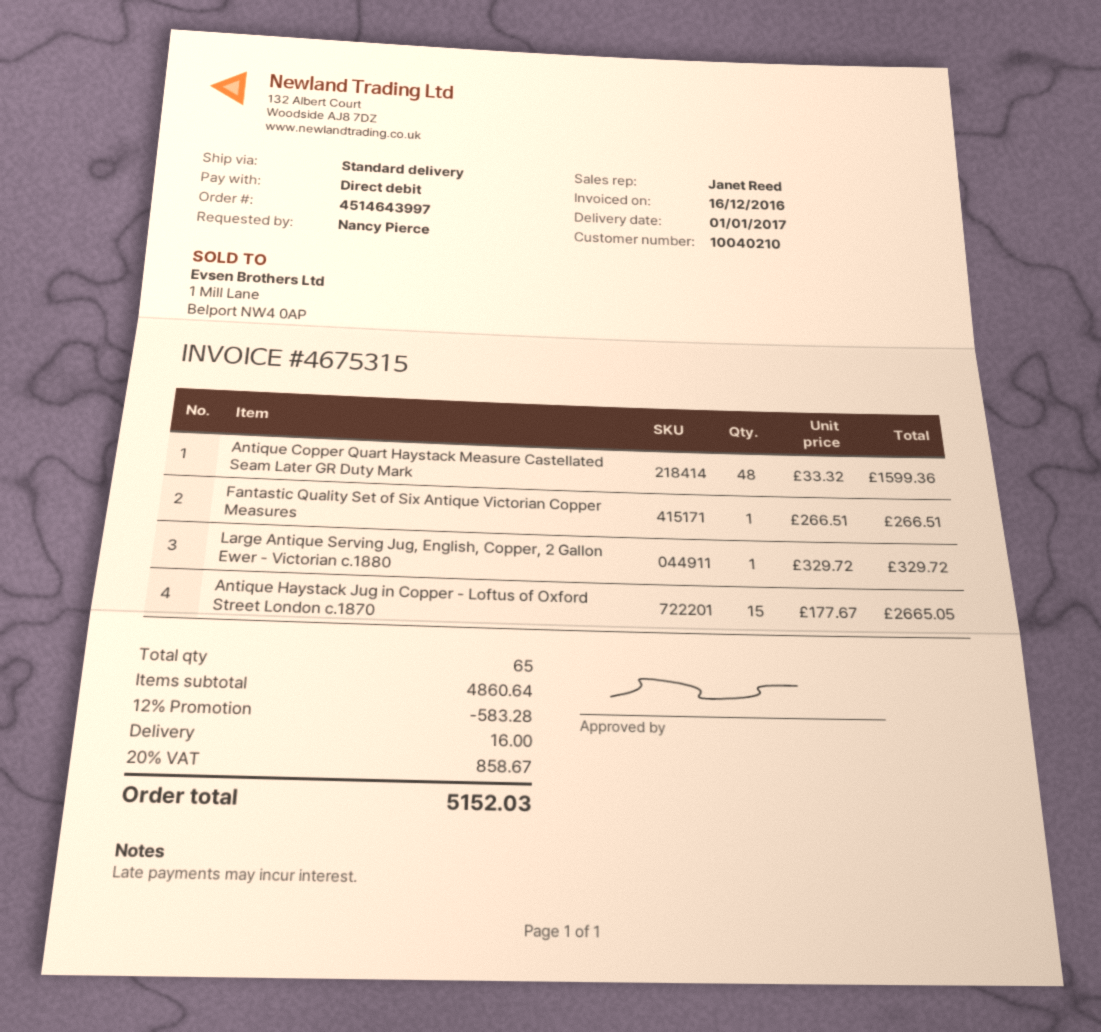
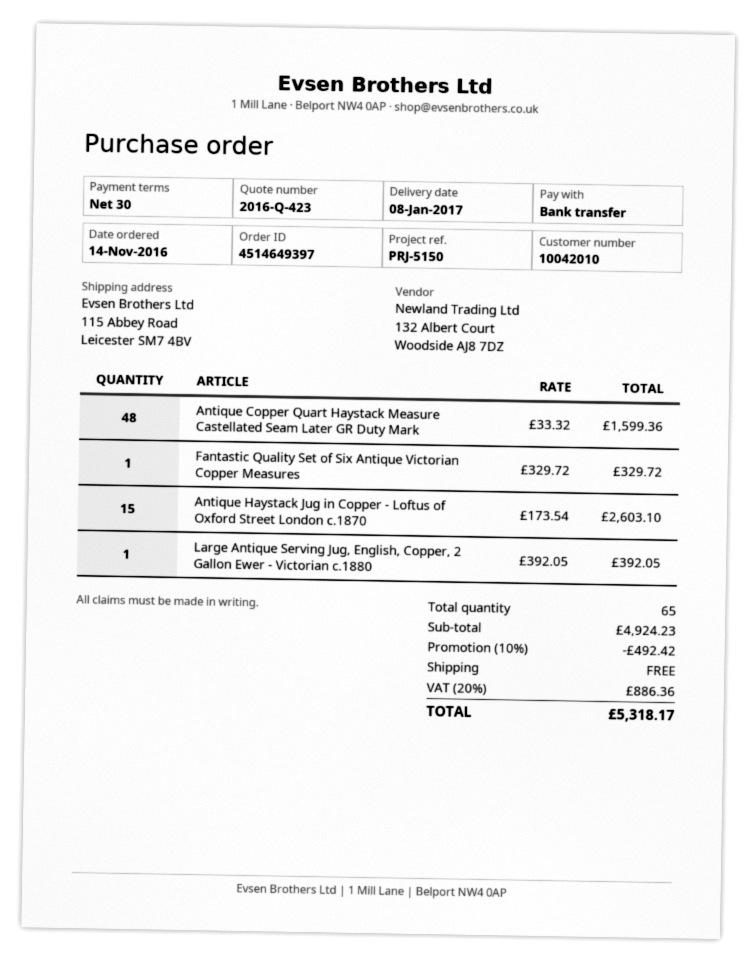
order number: 4514643997 -> 4514649397
delivery date: 2017-01-01 -> 2017-01-08
customer number: 10040210 -> 10042010
payment method: direct debit -> bank transfer
Fantastic Quality Set of Six Antique Victorian Copper Measures: 1 x 266.51 = 266.51 -> 1 x 329.72 = 329.72
Large Antique Serving Jug, English, Copper, 2 Gallon Ewer - Victorian c.1880: 1 x 329.72 = 329.72 -> 1 x 392.05 = 392.05
Antique Haystack Jug in Copper - Loftus of Oxford Street London c.1870: 15 x 177.67 = 2665.05 -> 15 x 173.54 = 2603.10
subtotal: 4860.64 -> 4924.23
discount: 12% = 583.28 -> 10% = 492.42
shipping: 16.00 -> 0.00
tax: 20% = 858.67 -> 20% = 886.36
total: 5152.03 -> 5318.17

